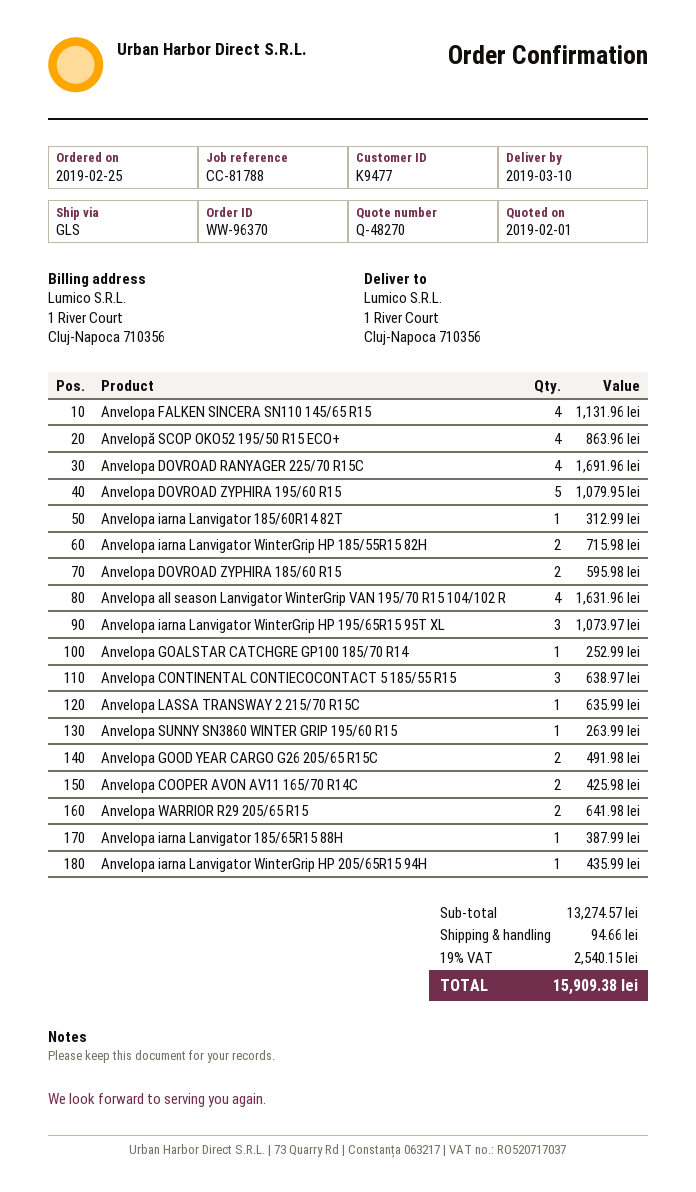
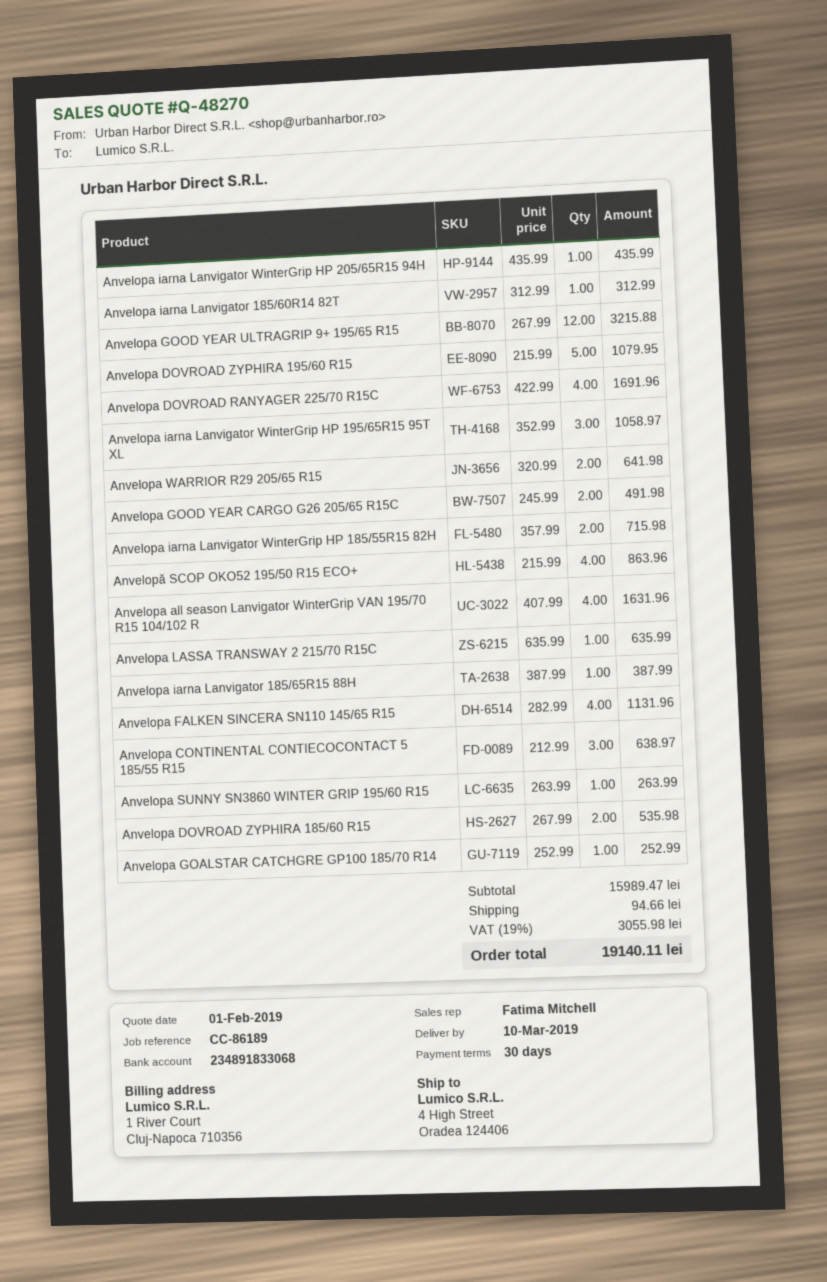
reference: CC-81788 -> CC-86189
ship to: 1 River Court, Cluj-Napoca 710356 -> 4 High Street, Oradea 124406
Anvelopa DOVROAD ZYPHIRA 185/60 R15: 2 for 595.98 -> 2 for 535.98
Anvelopa iarna Lanvigator WinterGrip HP 195/65R15 95T XL: 3 for 1073.97 -> 3 for 1058.97
Anvelopa COOPER AVON AV11 165/70 R14C: 2 for 425.98 -> none
Anvelopa GOOD YEAR ULTRAGRIP 9+ 195/65 R15: none -> 12 for 3215.88
subtotal: 13274.57 -> 15989.47
tax: 19% = 2540.15 -> 19% = 3055.98
total: 15909.38 -> 19140.11

